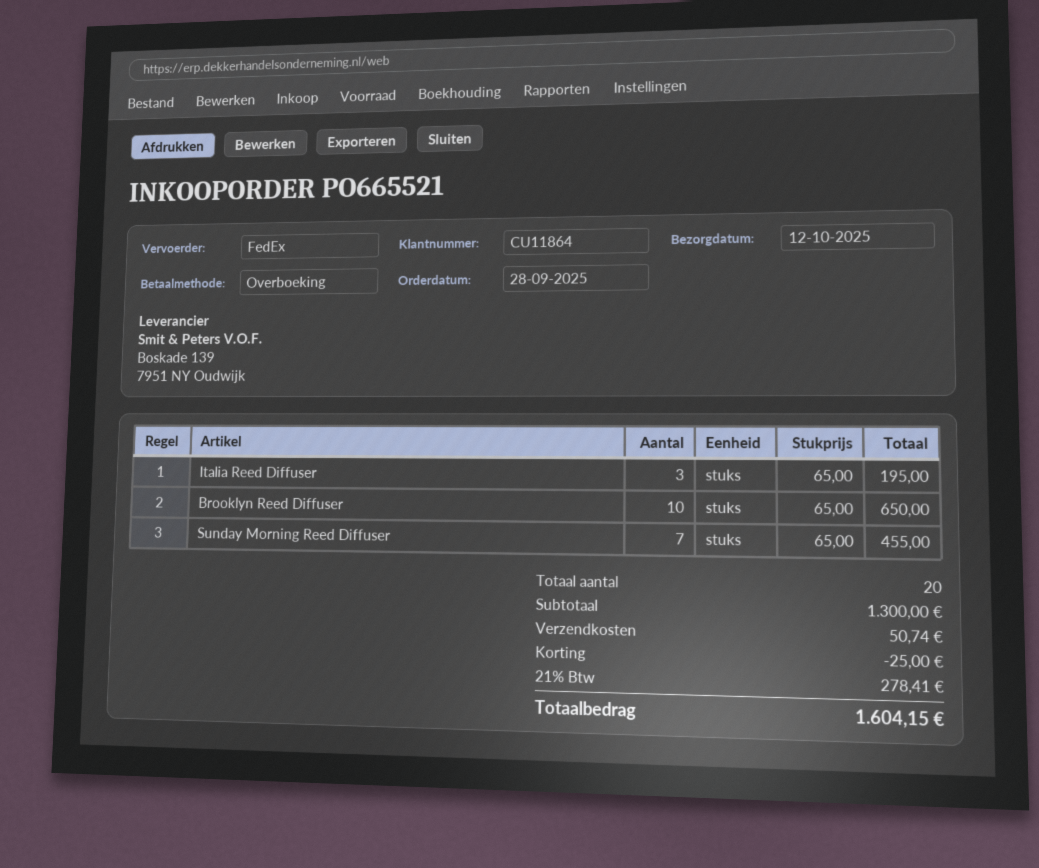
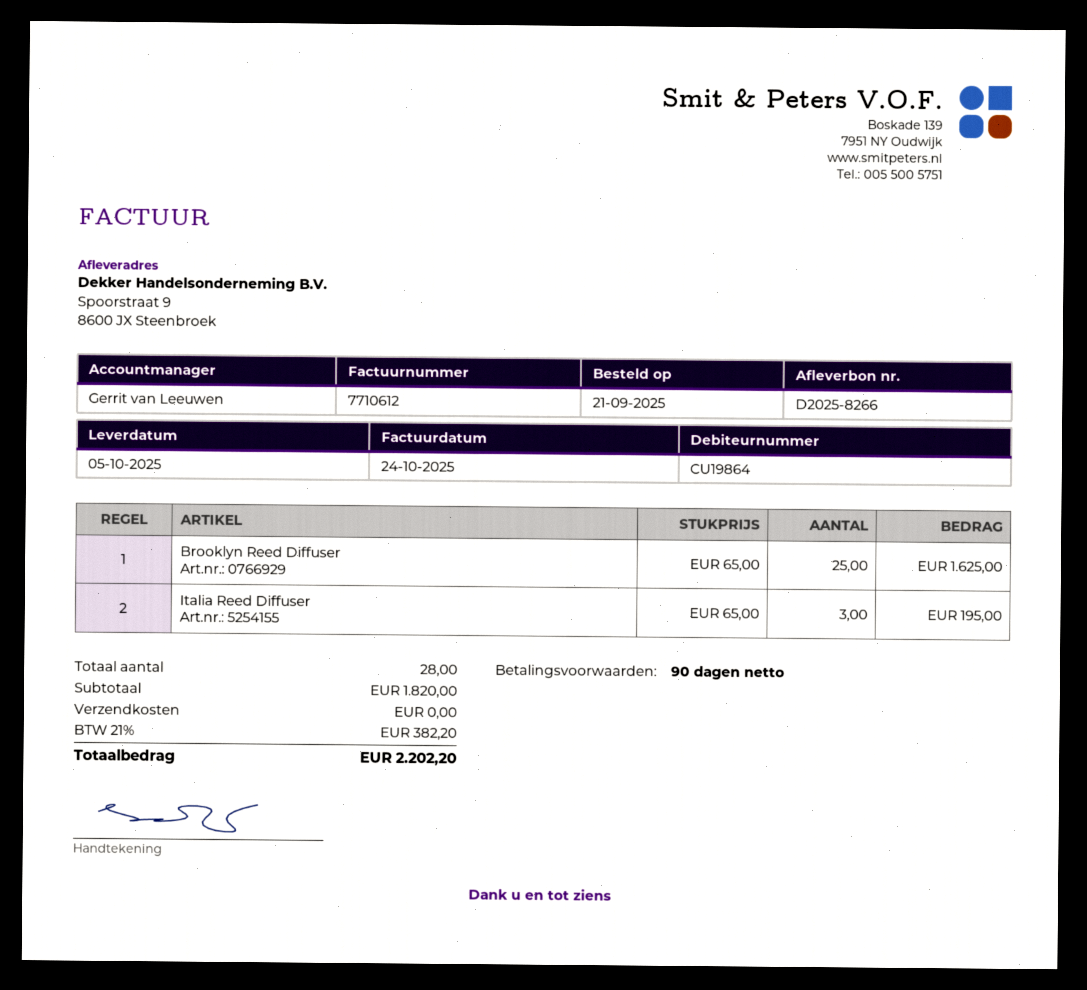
order date: 2025-09-28 -> 2025-09-21
delivery date: 2025-10-12 -> 2025-10-05
customer number: CU11864 -> CU19864
Brooklyn Reed Diffuser: 10 x 65.00 = 650.00 -> 25 x 65.00 = 1625.00
Sunday Morning Reed Diffuser: 7 x 65.00 = 455.00 -> none
total quantity: 20 -> 28
subtotal: 1300.00 -> 1820.00
discount: 25.00 -> none
shipping: 50.74 -> 0.00
tax: 21% = 278.41 -> 21% = 382.20
total: 1604.15 -> 2202.20

